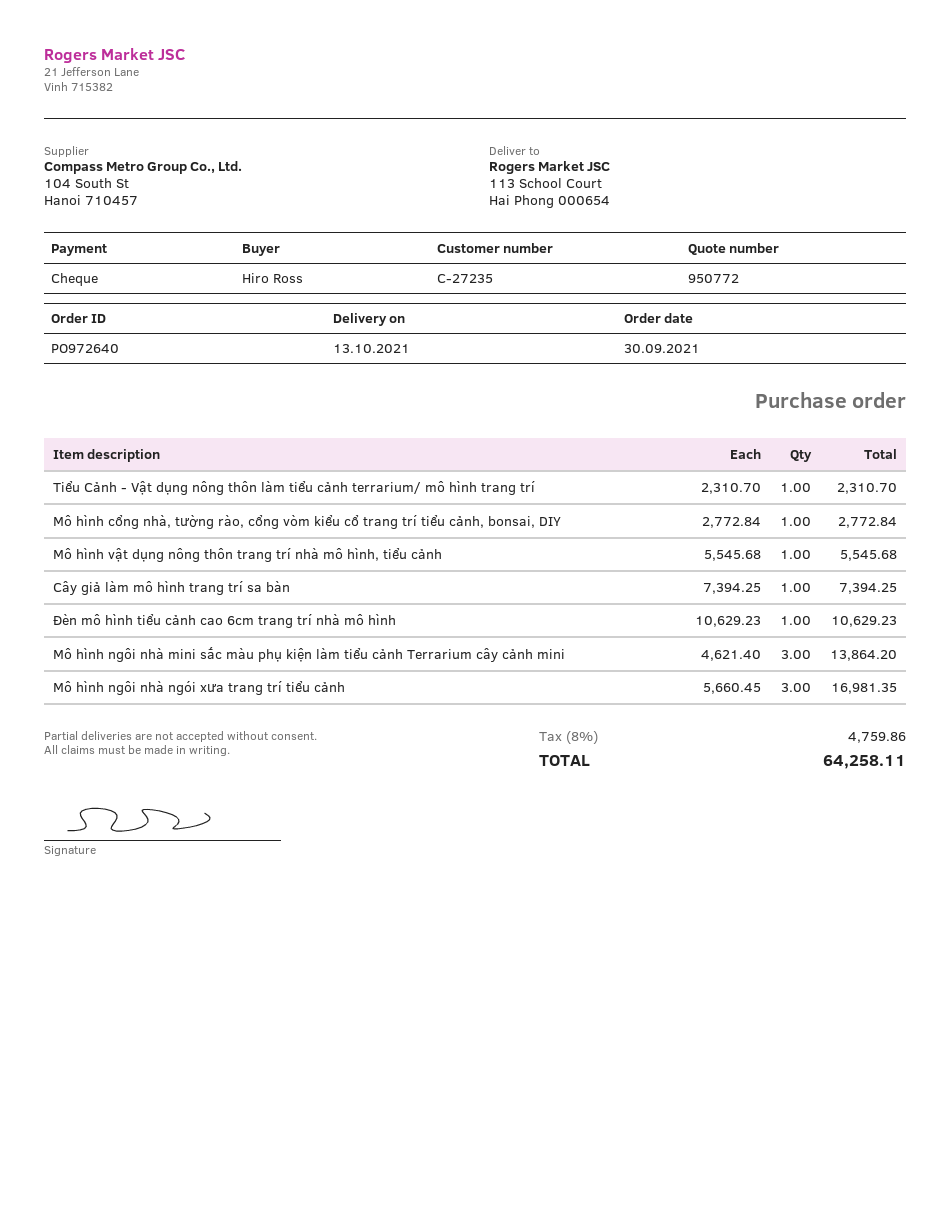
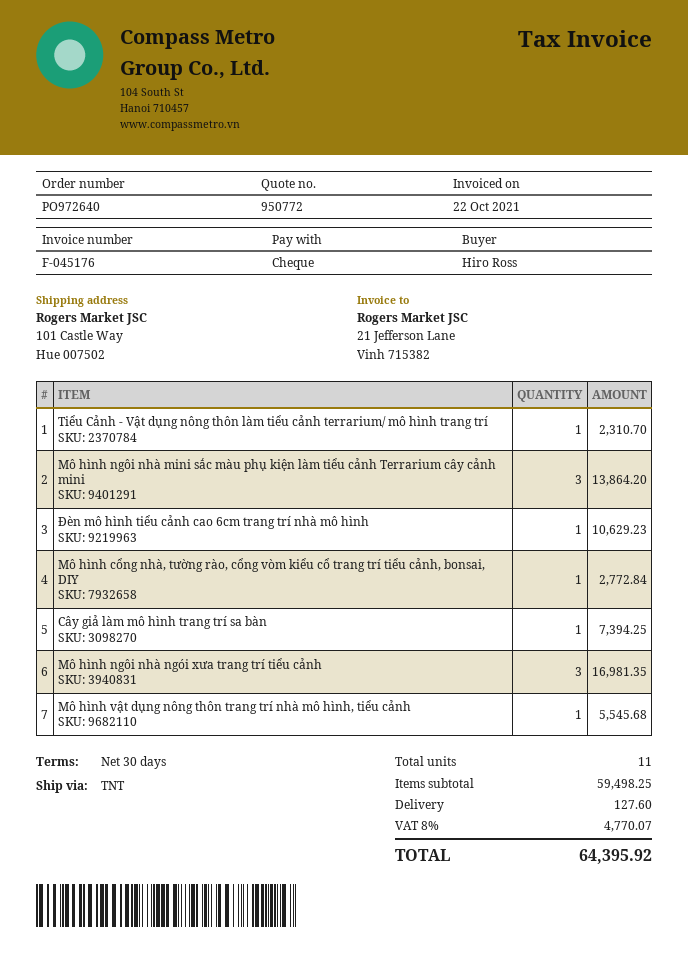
ship to: 113 School Court, Hai Phong 000654 -> 101 Castle Way, Hue 007502
shipping: none -> 127.60
tax: 8% = 4759.86 -> 8% = 4770.07
total: 64258.11 -> 64395.92

